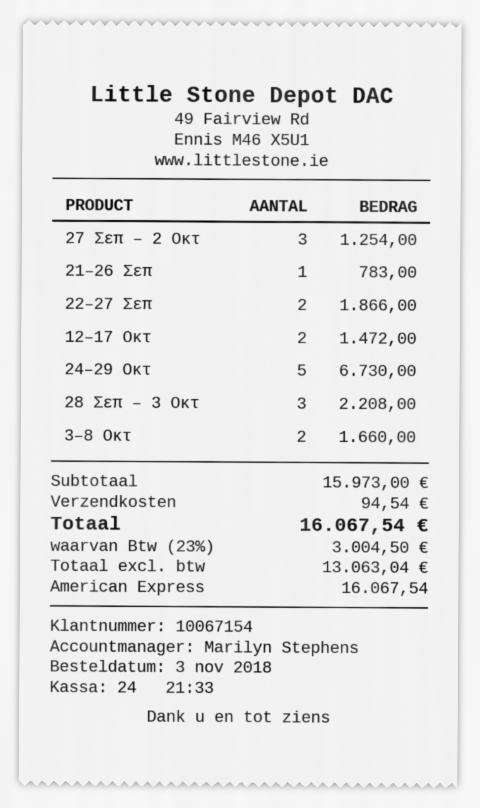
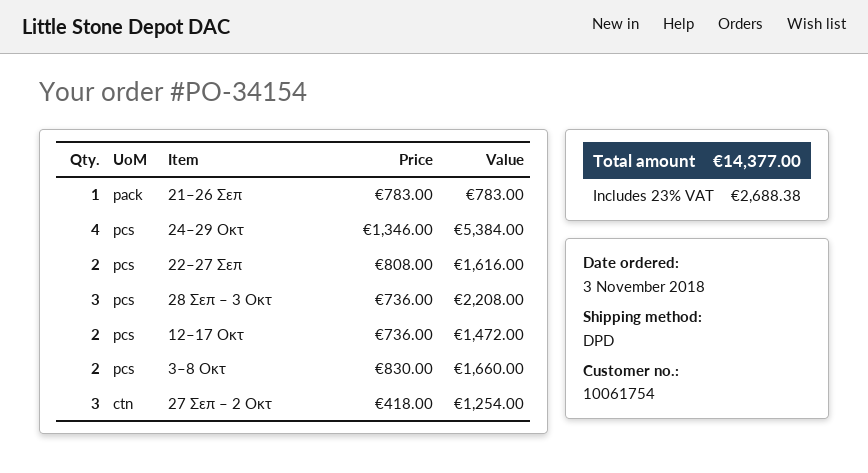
customer number: 10067154 -> 10061754
22–27 Σεπ: 2 for 1866.00 -> 2 for 1616.00
24–29 Οκτ: 5 for 6730.00 -> 4 for 5384.00
shipping: 94.54 -> none
tax: 23% = 3004.50 -> 23% = 2688.38
total: 16067.54 -> 14377.00

